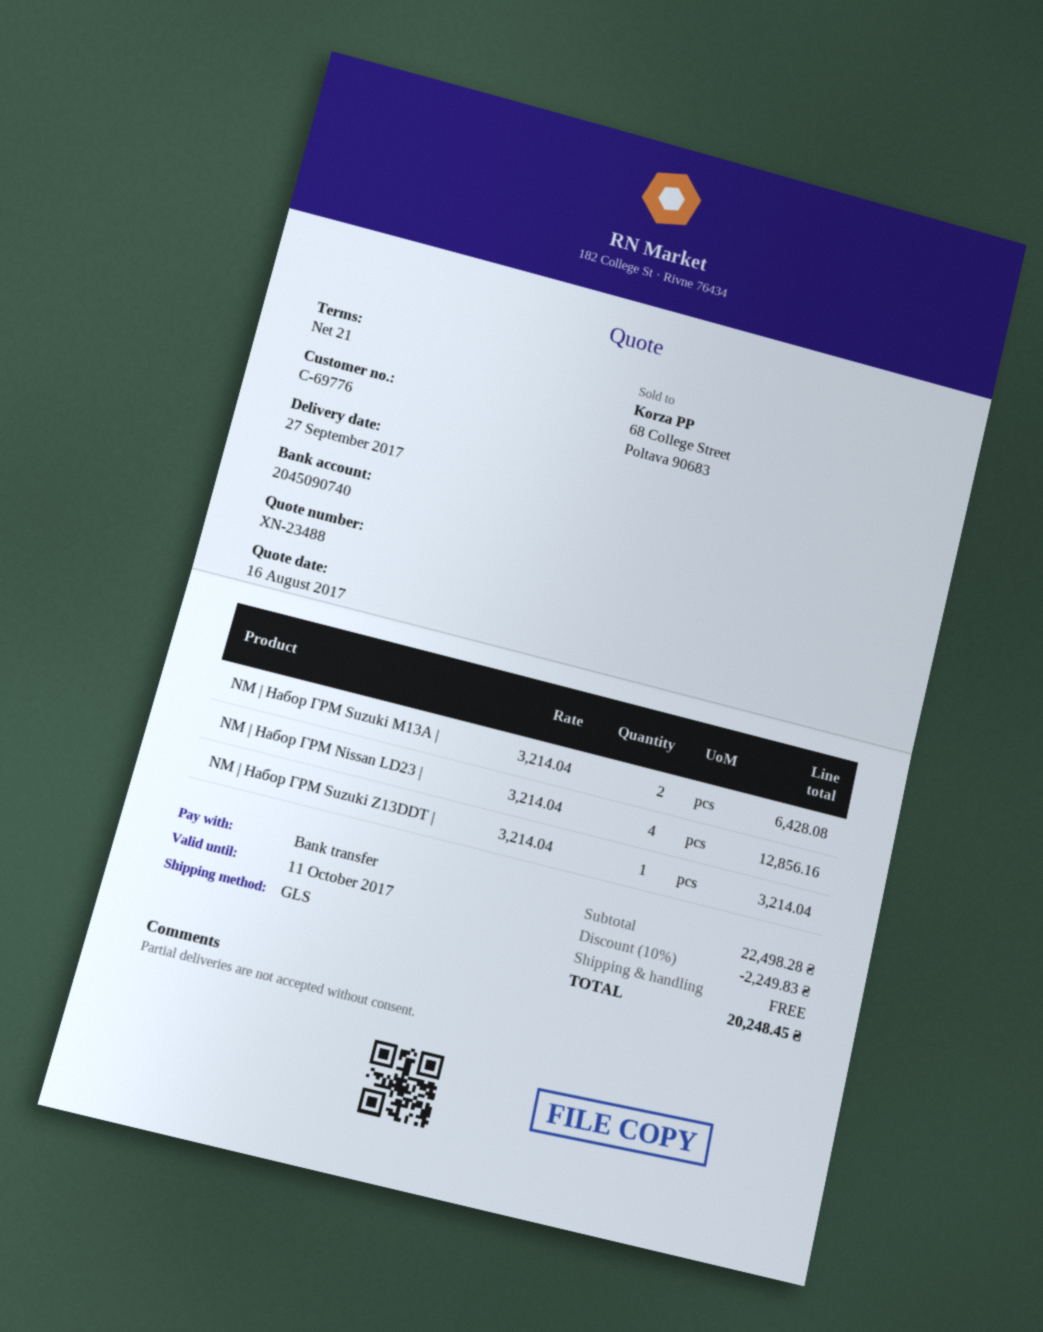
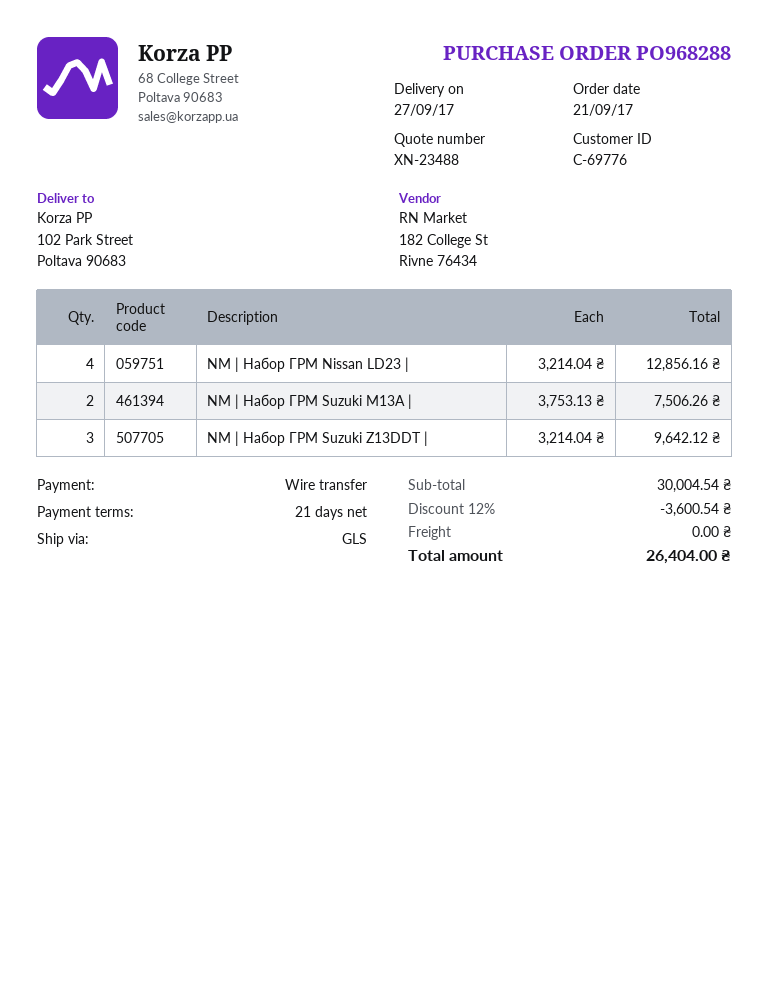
NM | Набор ГРМ Suzuki M13A |: 2 x 3214.04 = 6428.08 -> 2 x 3753.13 = 7506.26
NM | Набор ГРМ Suzuki Z13DDT |: 1 x 3214.04 = 3214.04 -> 3 x 3214.04 = 9642.12
subtotal: 22498.28 -> 30004.54
discount: 10% = 2249.83 -> 12% = 3600.54
total: 20248.45 -> 26404.00

